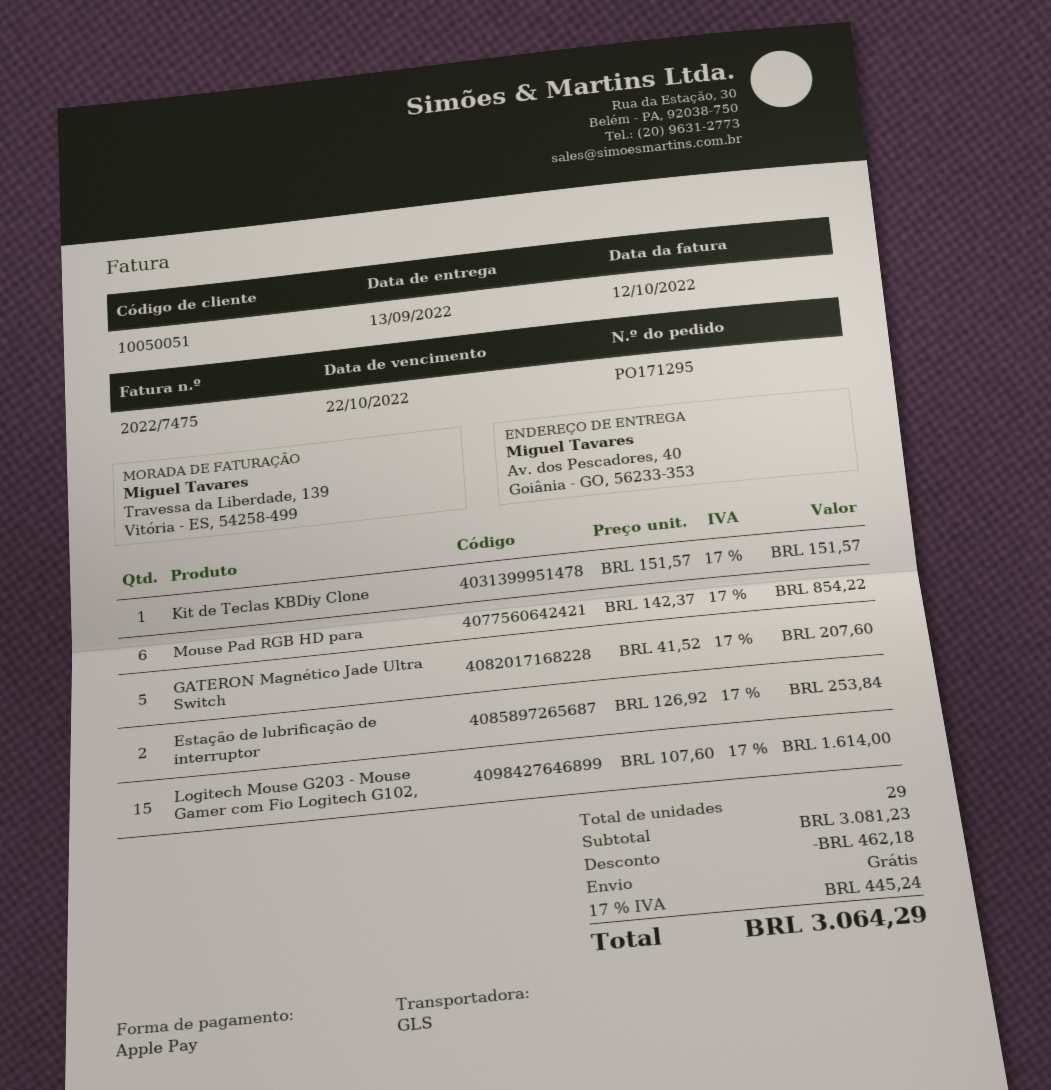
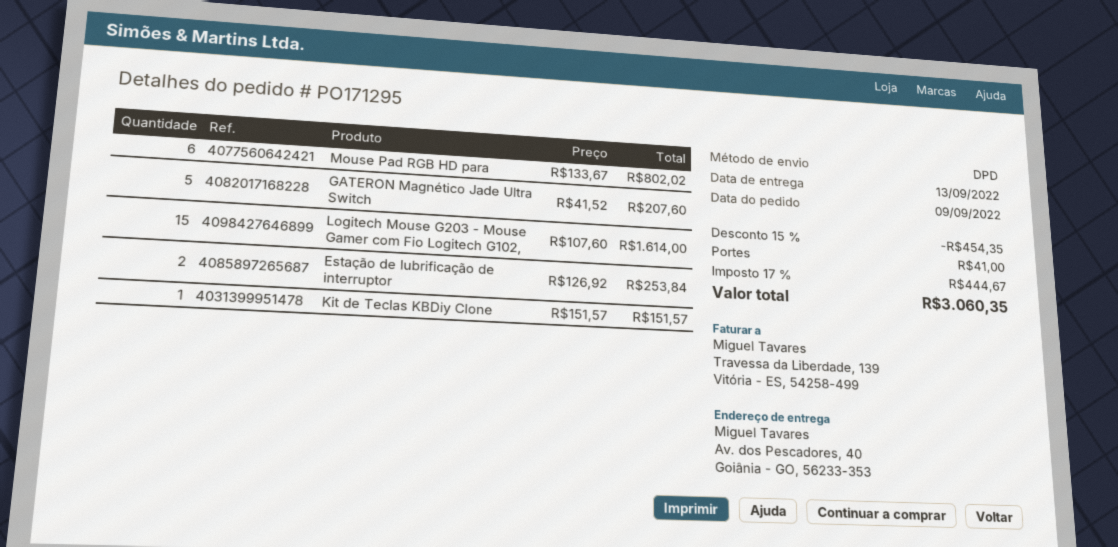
shipping method: GLS -> DPD
Mouse Pad RGB HD para: 6 x 142.37 = 854.22 -> 6 x 133.67 = 802.02
discount: 462.18 -> 454.35
shipping: 0.00 -> 41.00
tax: 17% = 445.24 -> 17% = 444.67
total: 3064.29 -> 3060.35

